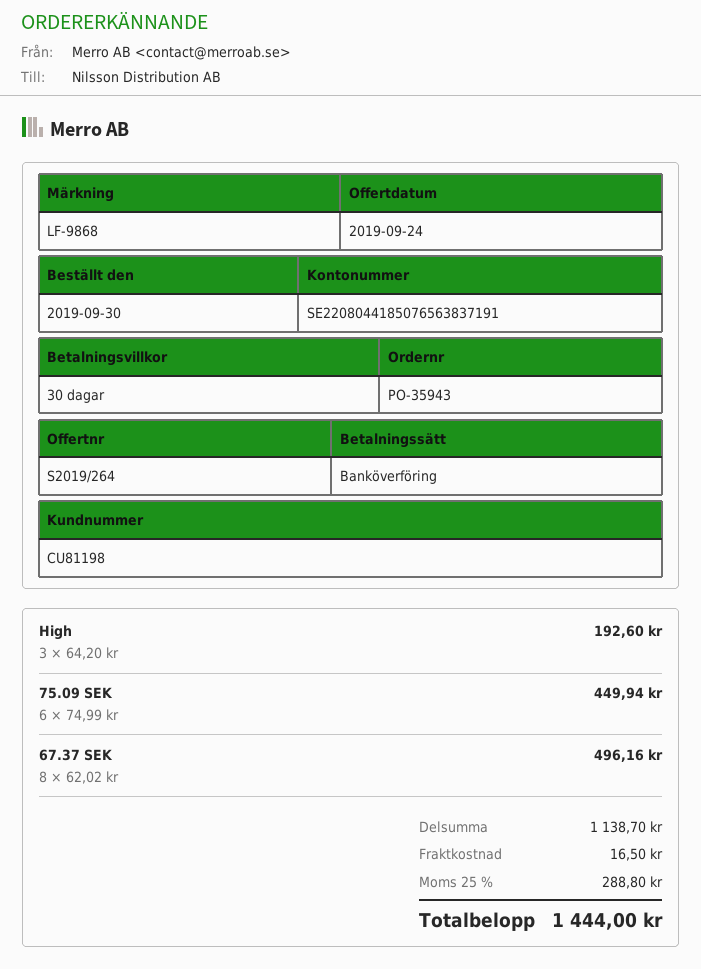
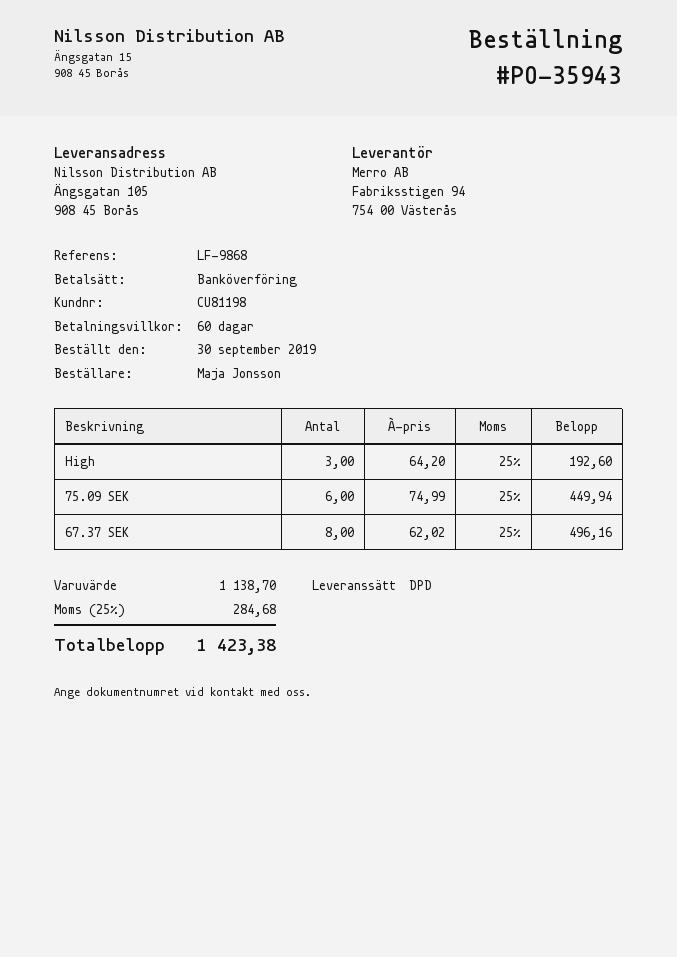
payment terms: 30 days -> 60 days
shipping: 16.50 -> none
tax: 25% = 288.80 -> 25% = 284.68
total: 1444.00 -> 1423.38

